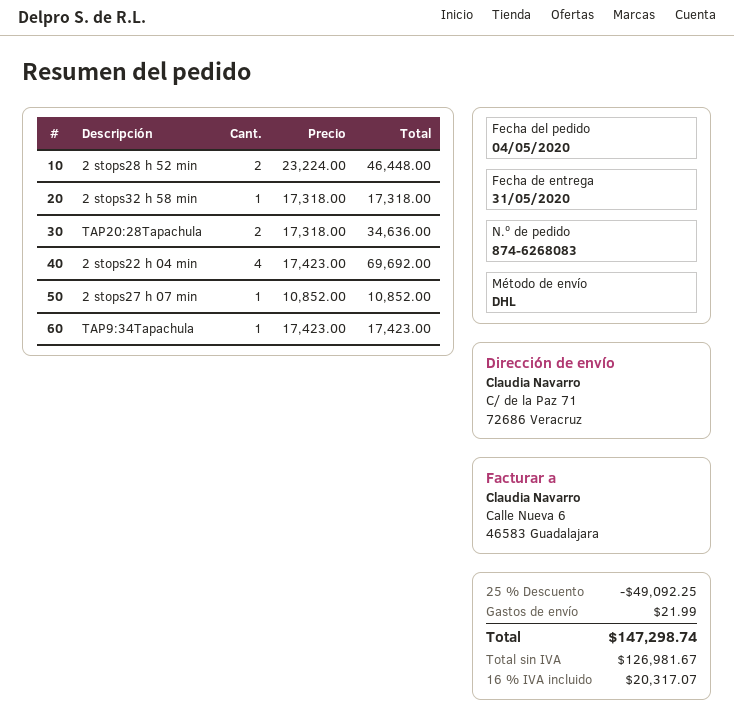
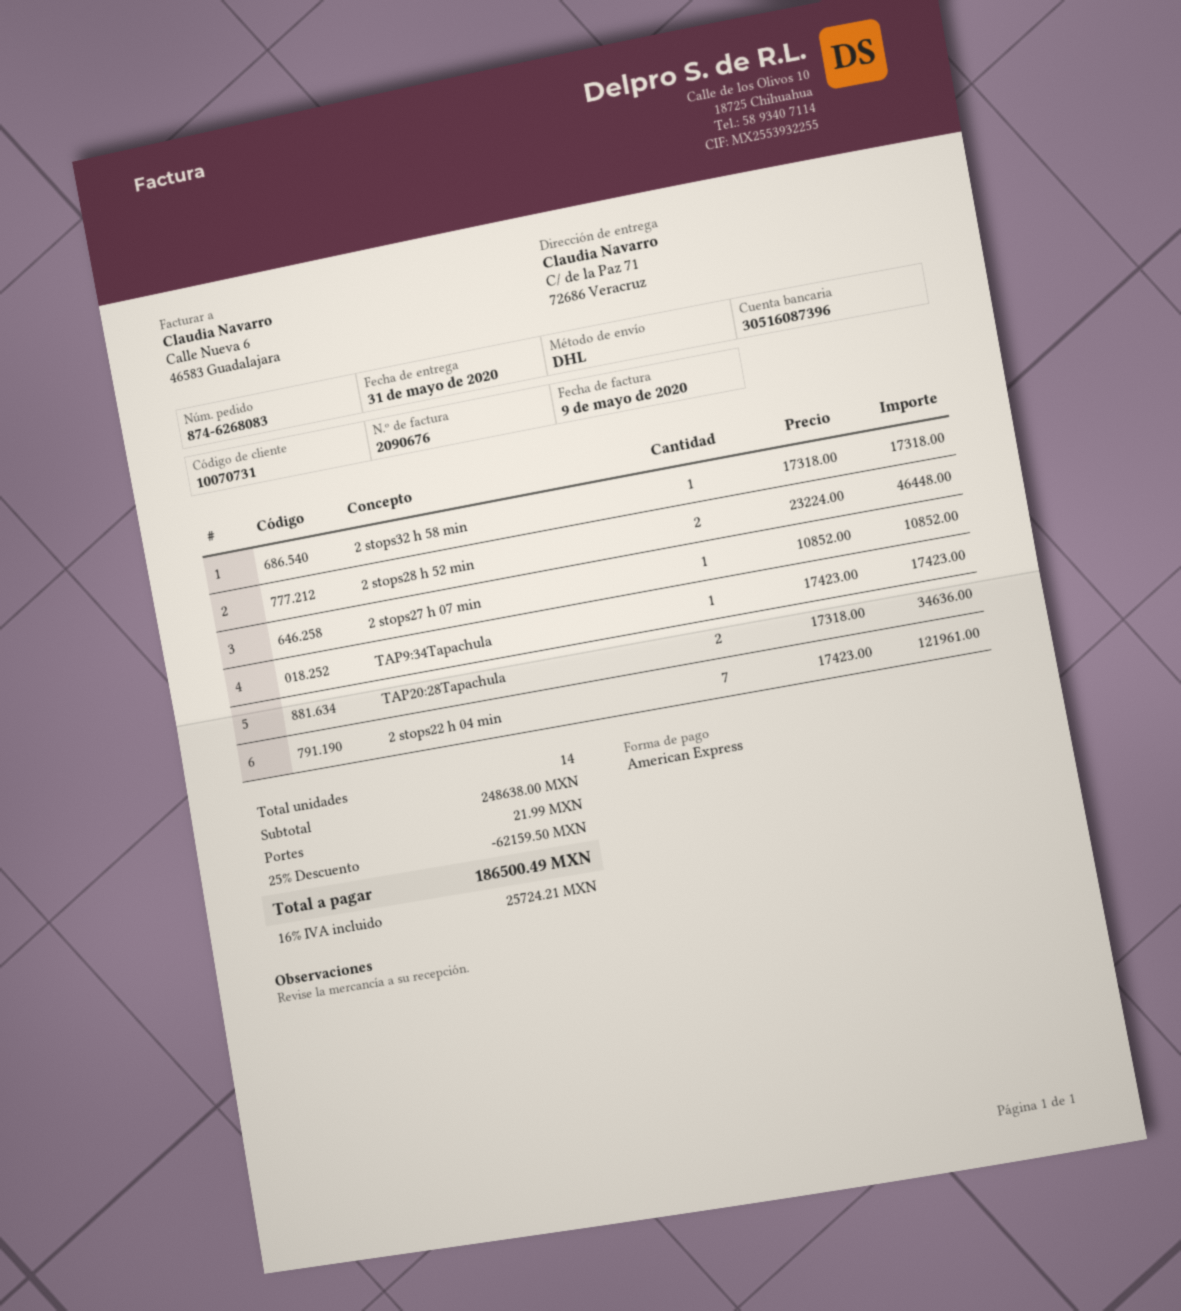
2 stops22 h 04 min: 4 x 17423.00 = 69692.00 -> 7 x 17423.00 = 121961.00
discount: 25% = 49092.25 -> 25% = 62159.50
tax: 16% = 20317.07 -> 16% = 25724.21
total: 147298.74 -> 186500.49

